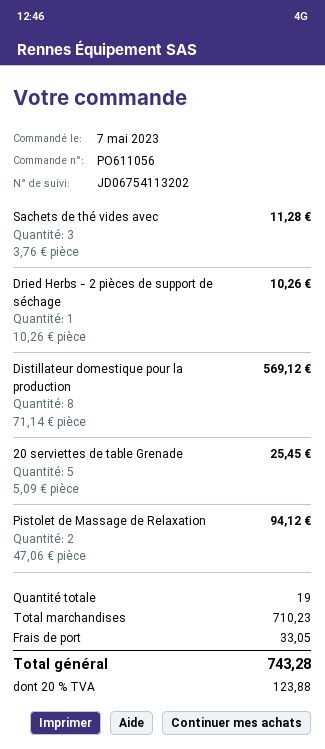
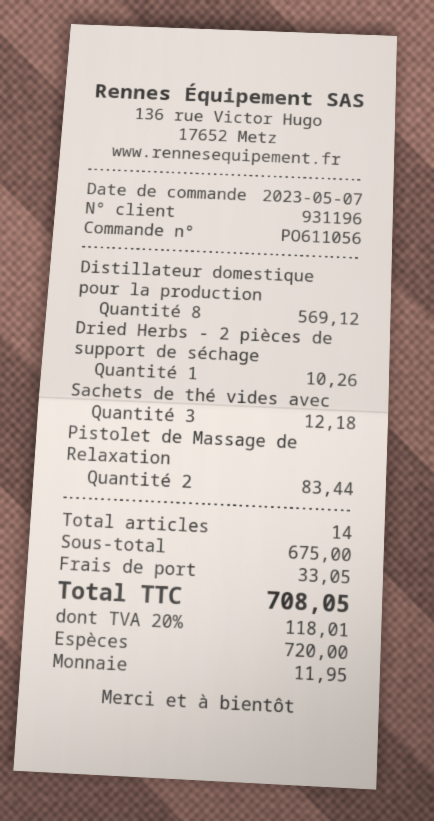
Sachets de thé vides avec: 3 for 11.28 -> 3 for 12.18
20 serviettes de table Grenade: 5 for 25.45 -> none
Pistolet de Massage de Relaxation: 2 for 94.12 -> 2 for 83.44
total quantity: 19 -> 14
subtotal: 710.23 -> 675.00
tax: 20% = 123.88 -> 20% = 118.01
total: 743.28 -> 708.05

